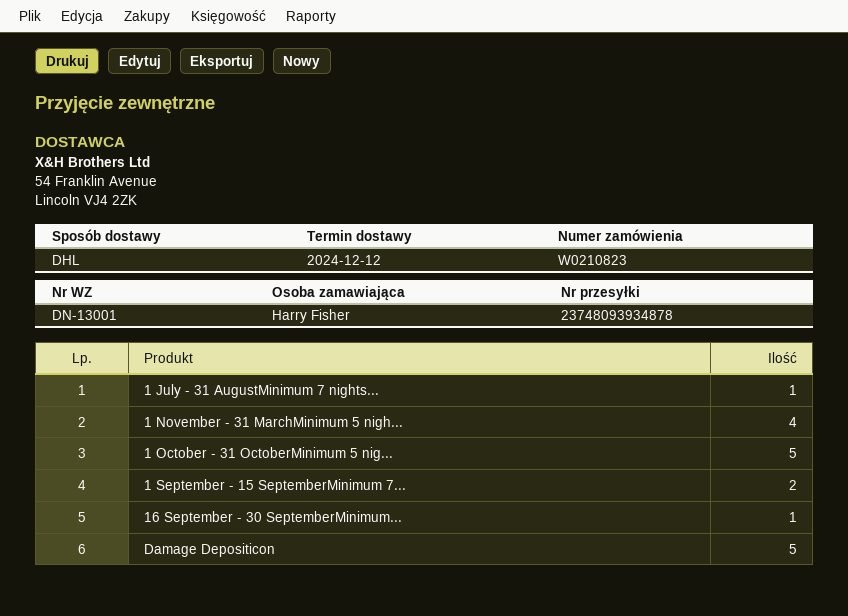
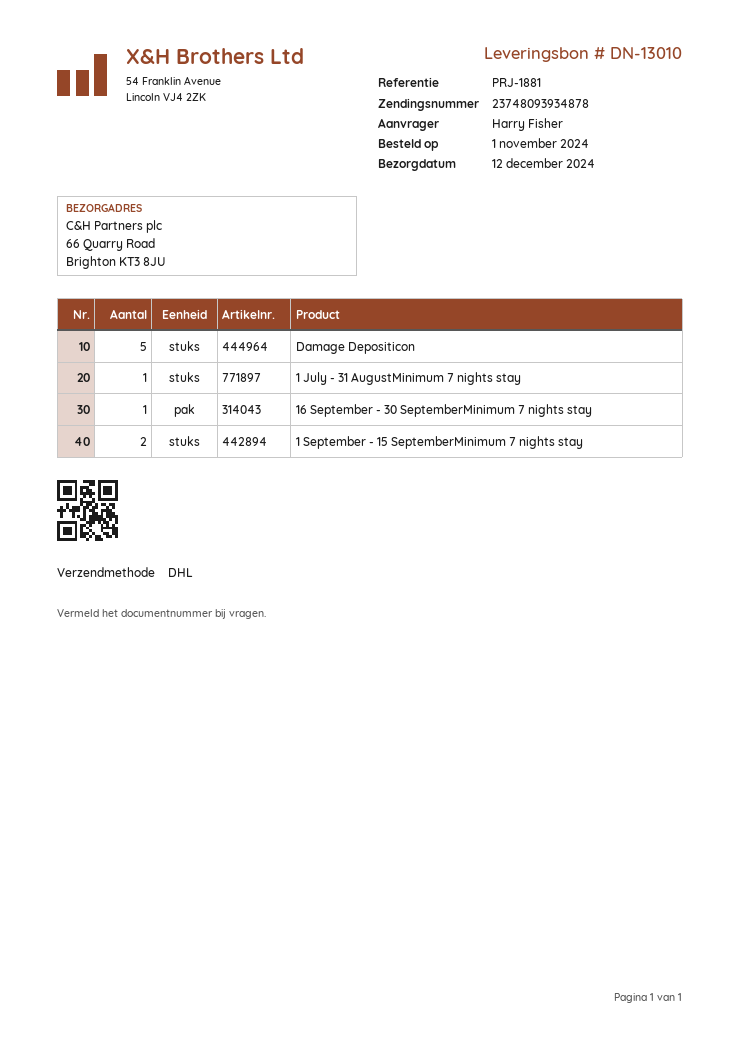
delivery note number: DN-13001 -> DN-13010
1 November - 31 MarchMinimum 5 nigh...: 4 -> none
1 October - 31 OctoberMinimum 5 nig...: 5 -> none

